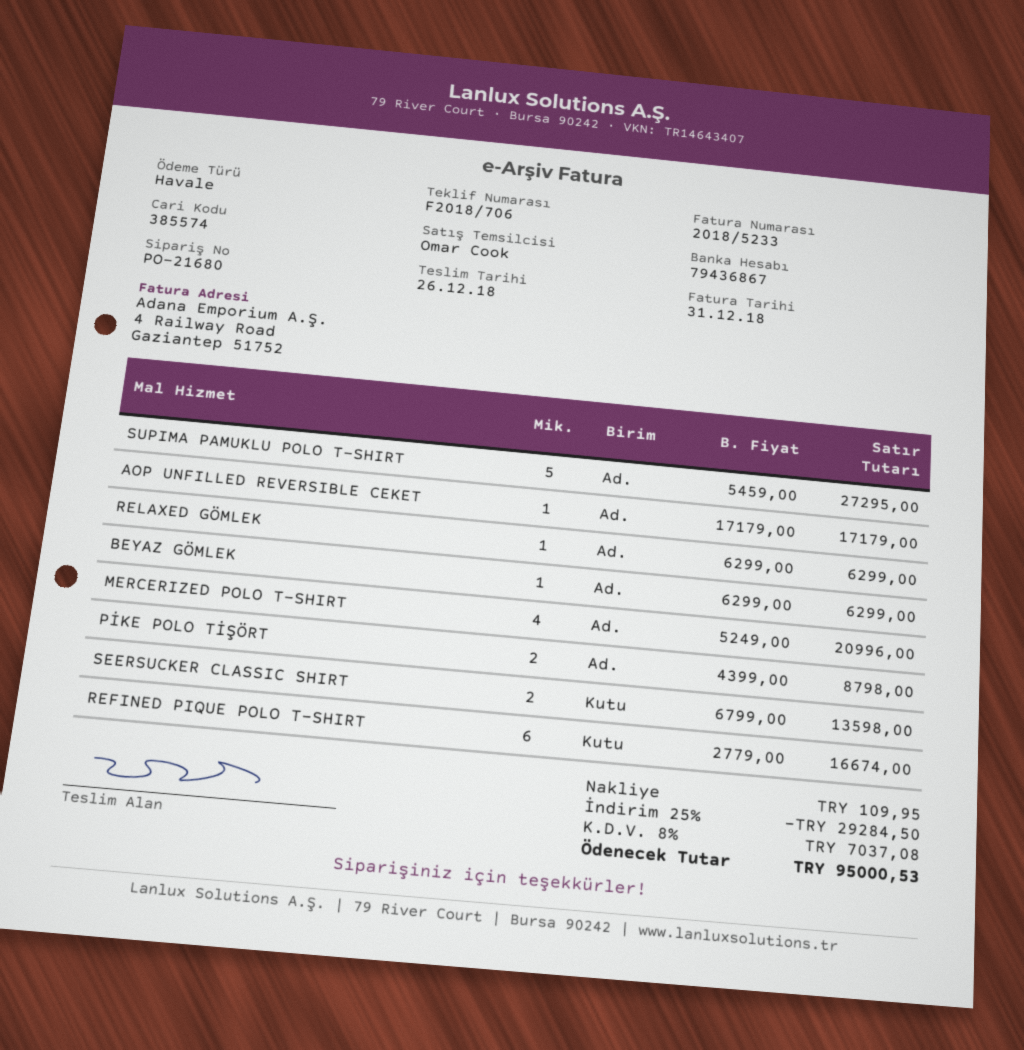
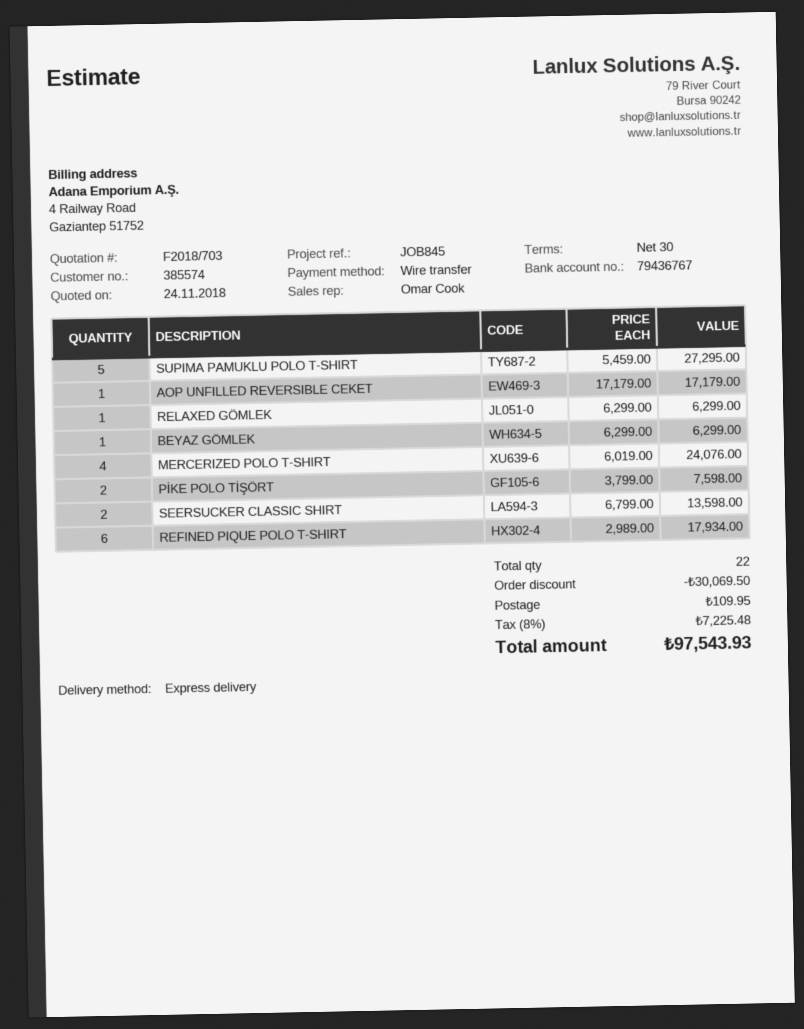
quote number: F2018/706 -> F2018/703
bank account: 79436867 -> 79436767
MERCERIZED POLO T-SHIRT: 4 x 5249.00 = 20996.00 -> 4 x 6019.00 = 24076.00
PİKE POLO TİŞÖRT: 2 x 4399.00 = 8798.00 -> 2 x 3799.00 = 7598.00
REFINED PIQUE POLO T-SHIRT: 6 x 2779.00 = 16674.00 -> 6 x 2989.00 = 17934.00
discount: 29284.50 -> 30069.50
tax: 8% = 7037.08 -> 8% = 7225.48
total: 95000.53 -> 97543.93

